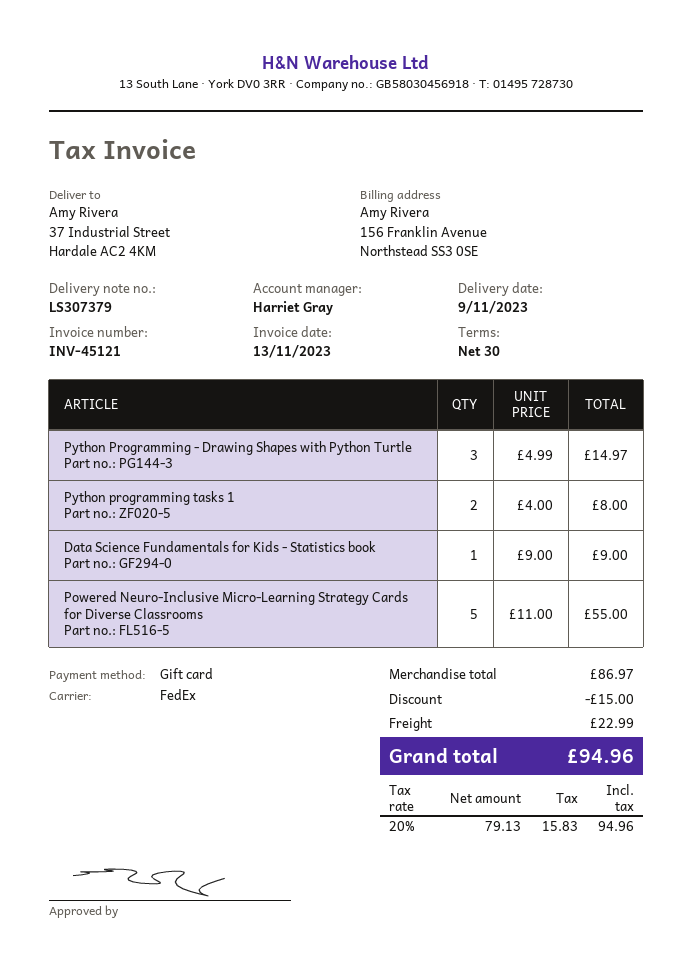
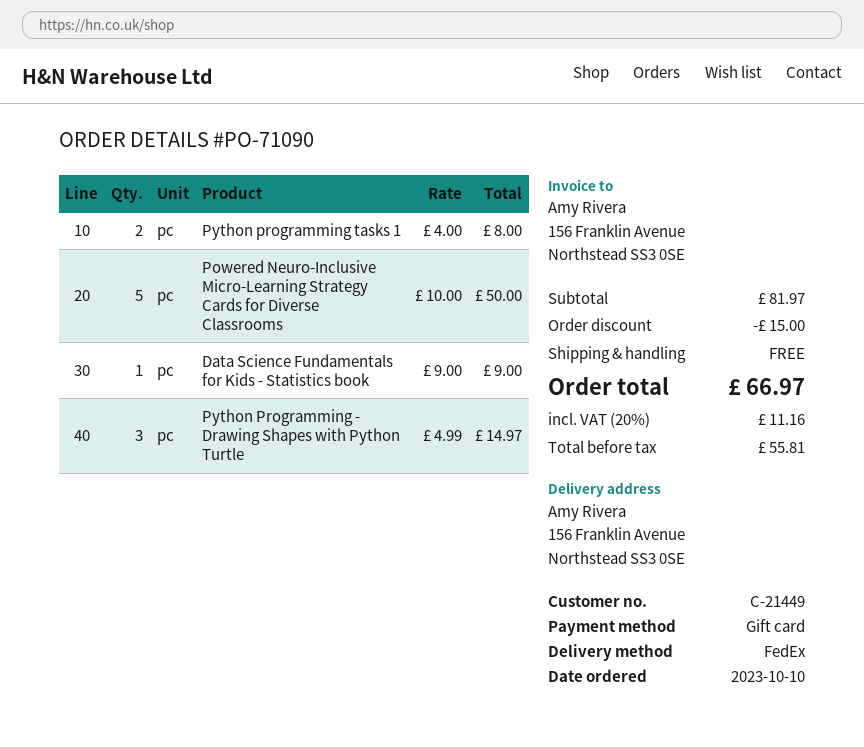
ship to: 37 Industrial Street, Hardale AC2 4KM -> 156 Franklin Avenue, Northstead SS3 0SE
Powered Neuro-Inclusive Micro-Learning Strategy Cards for Diverse Classrooms: 5 x 11.00 = 55.00 -> 5 x 10.00 = 50.00
subtotal: 86.97 -> 81.97
shipping: 22.99 -> 0.00
net: 79.13 -> 55.81
tax: 20% = 15.83 -> 20% = 11.16
total: 94.96 -> 66.97

